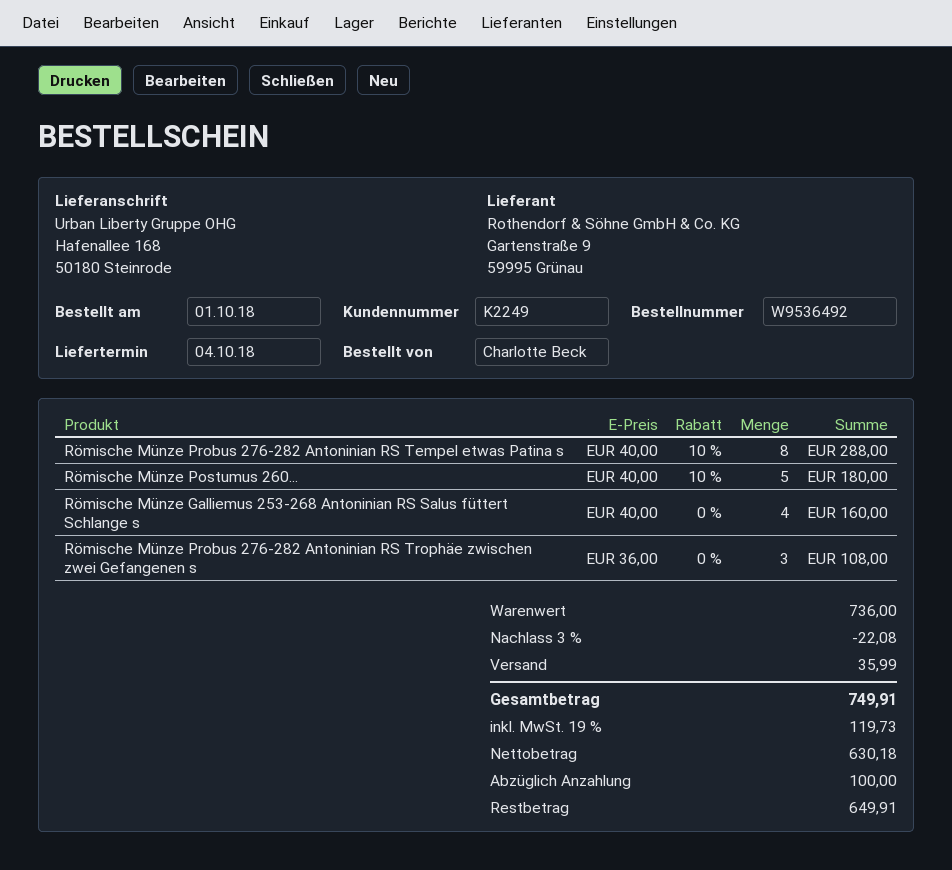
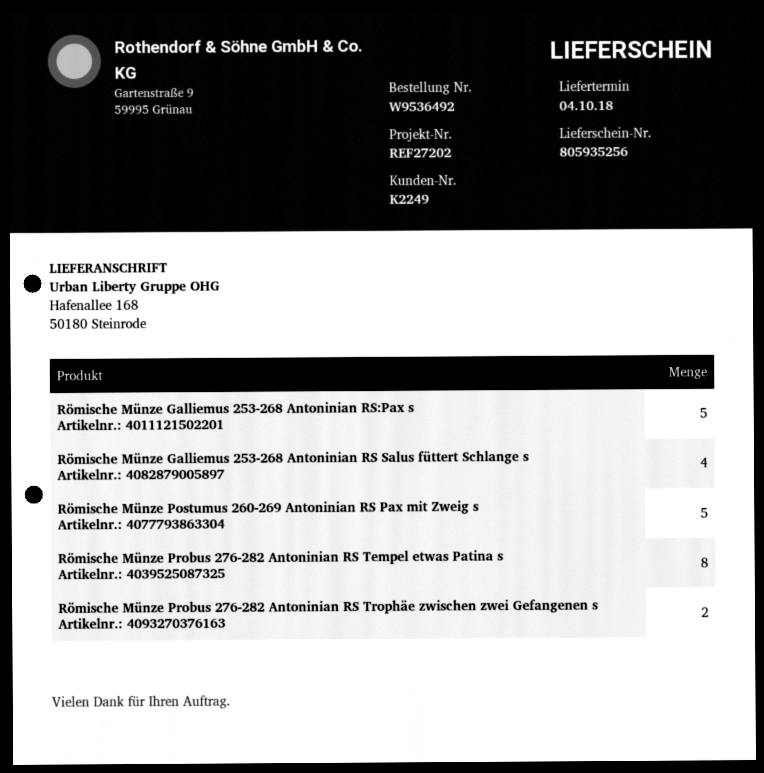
Römische Münze Probus 276-282 Antoninian RS Trophäe zwischen zwei Gefangenen s: 3 -> 2
Römische Münze Galliemus 253-268 Antoninian RS:Pax s: none -> 5

